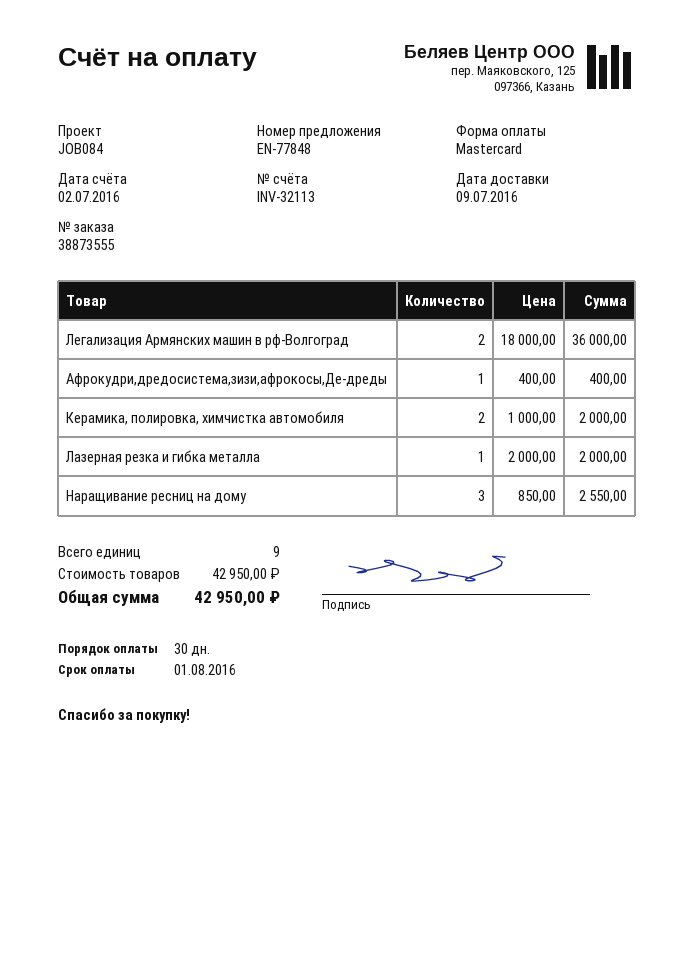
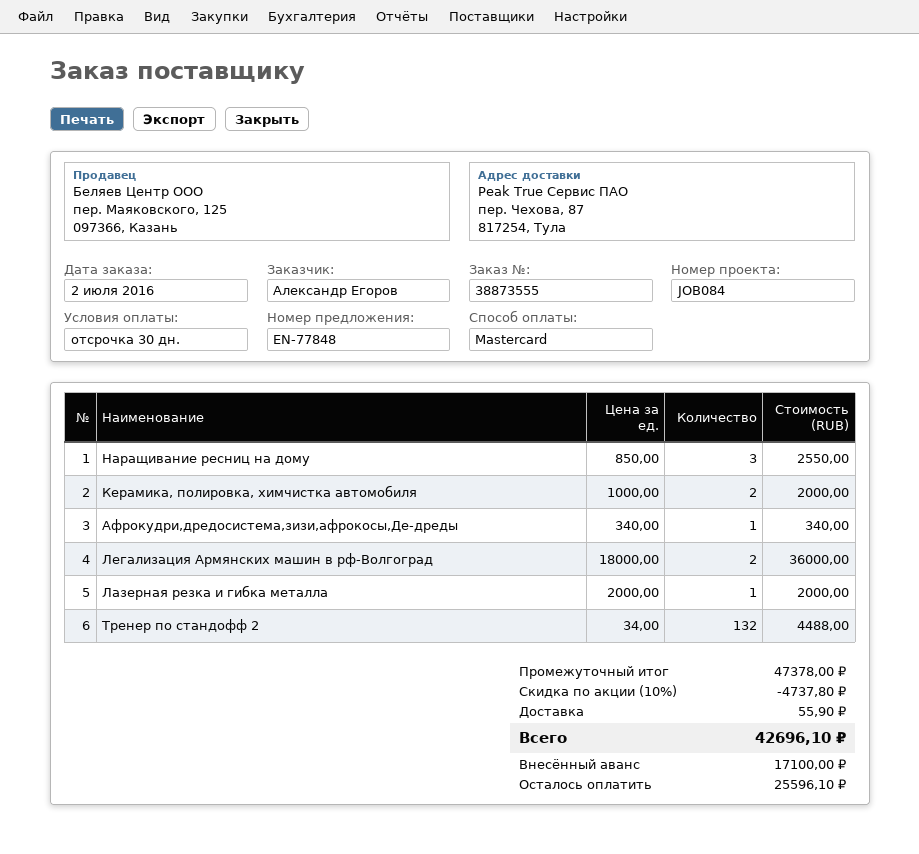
Афрокудри,дредосистема,зизи,афрокосы,Де-дреды: 1 x 400.00 = 400.00 -> 1 x 340.00 = 340.00
Тренер по стандофф 2: none -> 132 x 34.00 = 4488.00
subtotal: 42950.00 -> 47378.00
discount: none -> 10% = 4737.80
shipping: none -> 55.90
total: 42950.00 -> 42696.10

